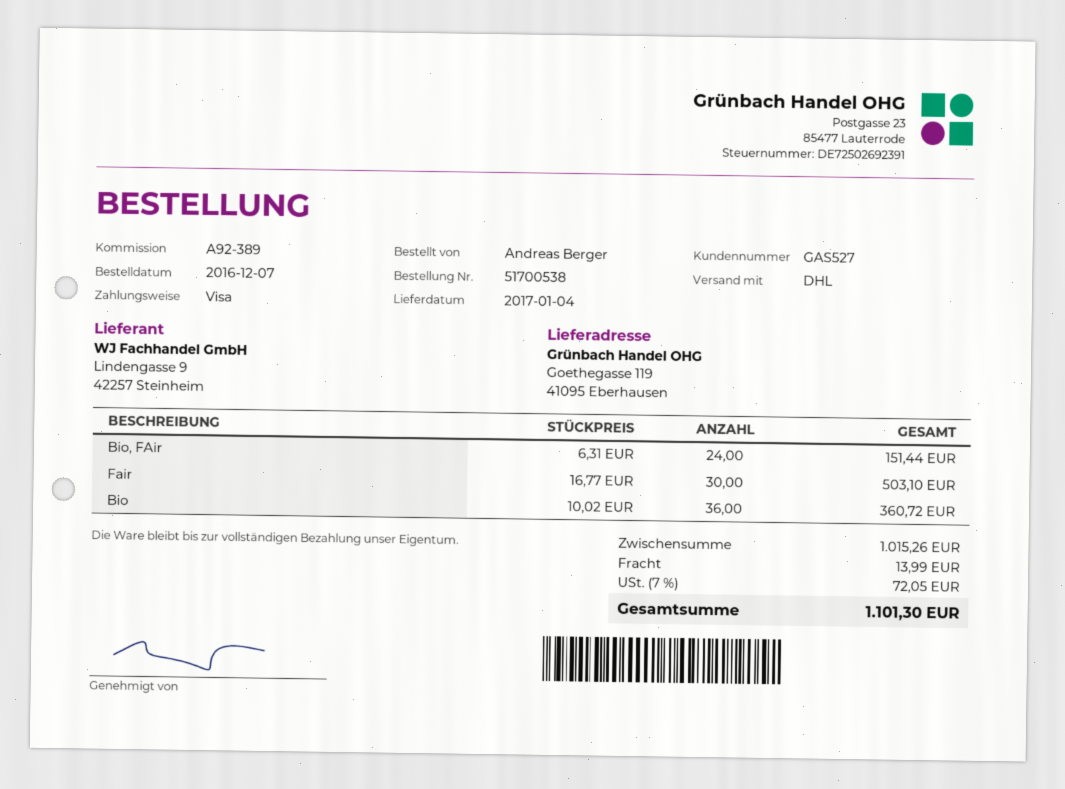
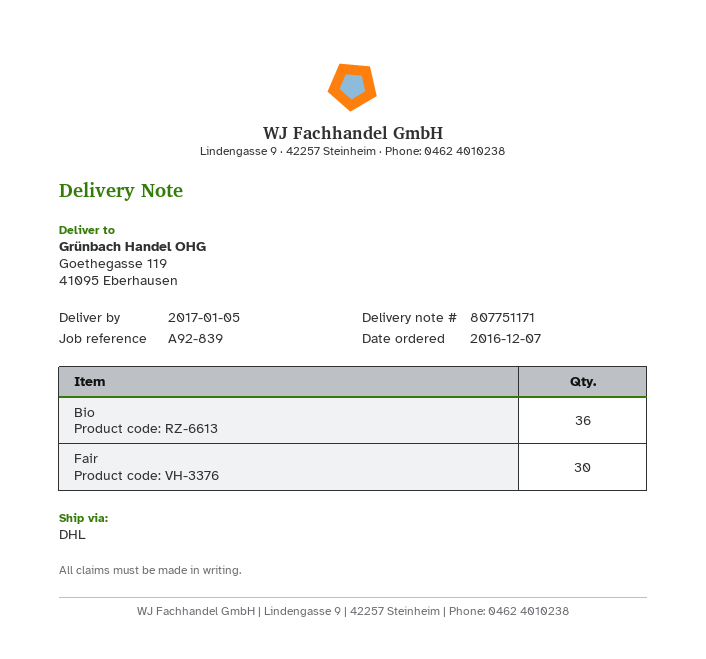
delivery date: 2017-01-04 -> 2017-01-05
reference: A92-389 -> A92-839
Bio, FAir: 24 -> none

